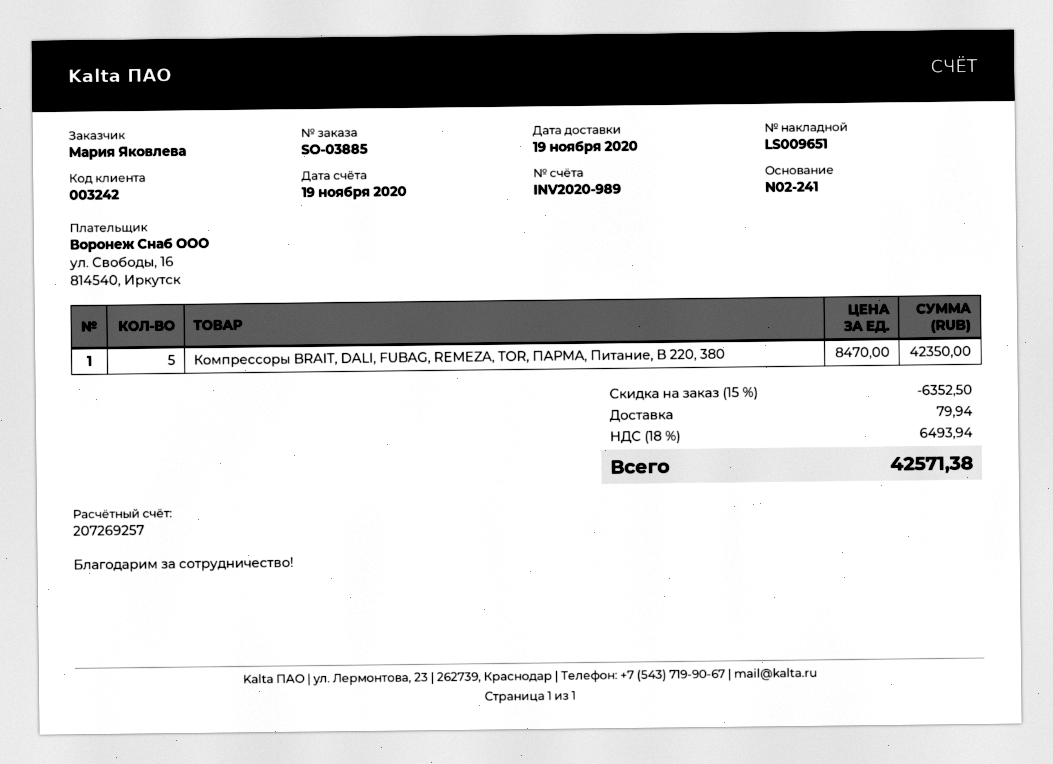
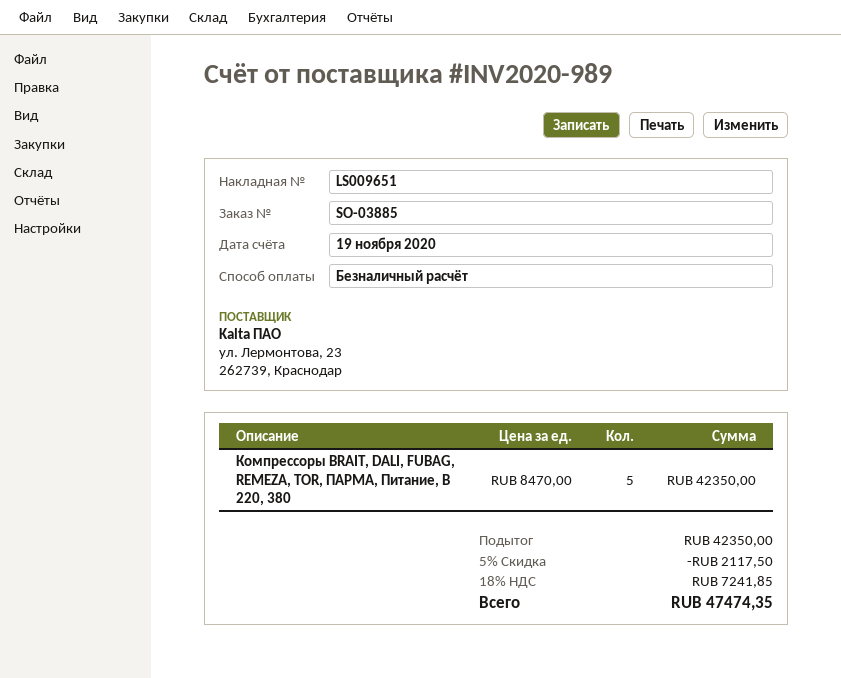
discount: 15% = 6352.50 -> 5% = 2117.50
shipping: 79.94 -> none
tax: 18% = 6493.94 -> 18% = 7241.85
total: 42571.38 -> 47474.35

